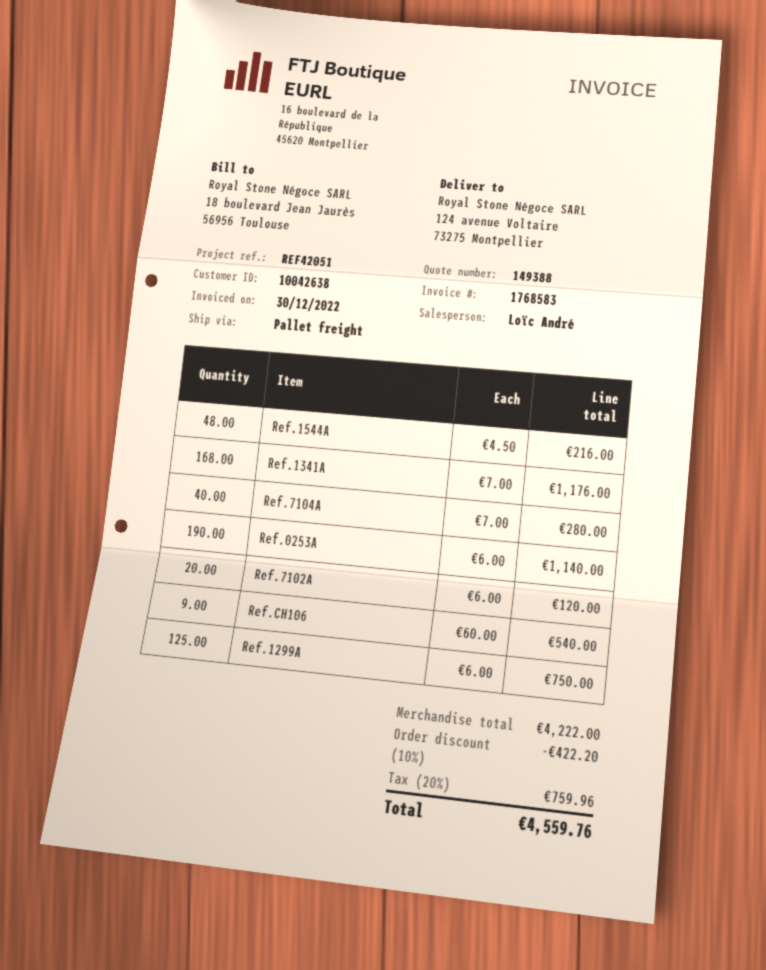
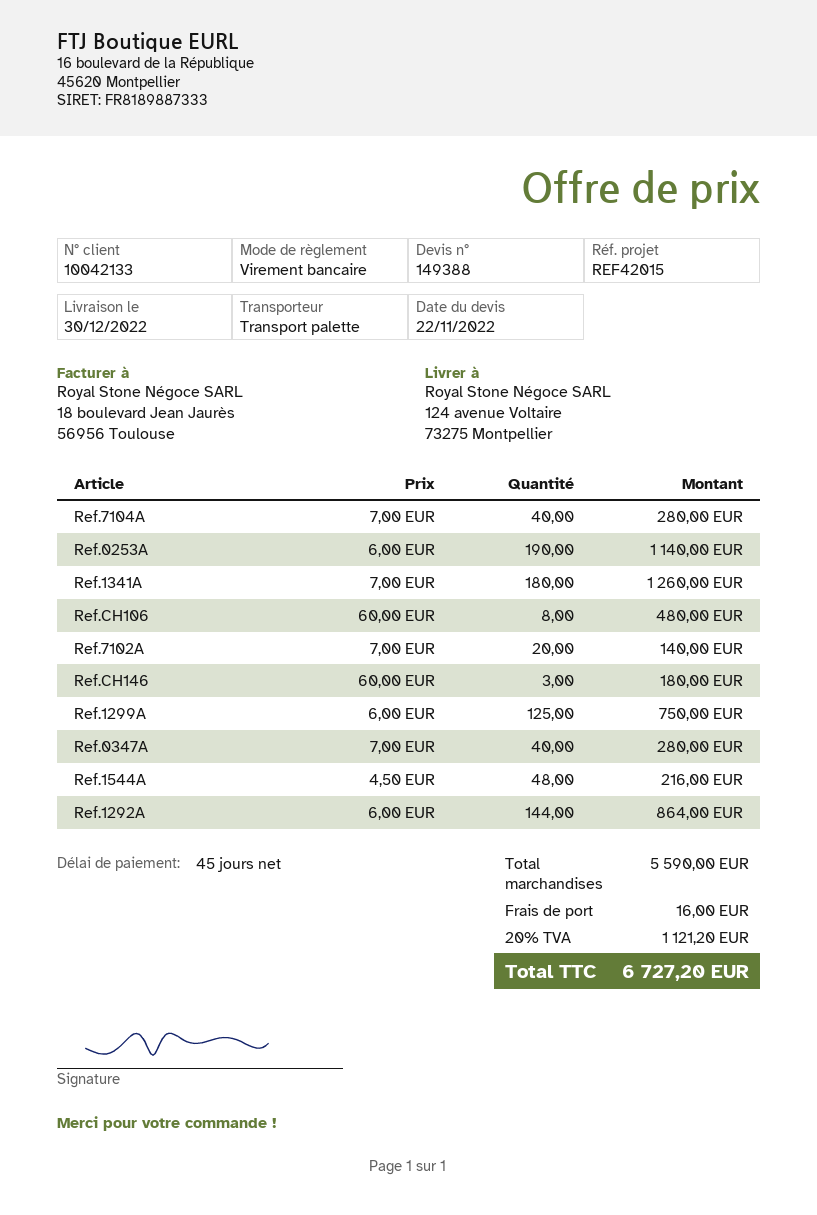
customer number: 10042638 -> 10042133
reference: REF42051 -> REF42015
Ref.1341A: 168 x 7.00 = 1176.00 -> 180 x 7.00 = 1260.00
Ref.7102A: 20 x 6.00 = 120.00 -> 20 x 7.00 = 140.00
Ref.CH106: 9 x 60.00 = 540.00 -> 8 x 60.00 = 480.00
Ref.CH146: none -> 3 x 60.00 = 180.00
Ref.0347A: none -> 40 x 7.00 = 280.00
Ref.1292A: none -> 144 x 6.00 = 864.00
subtotal: 4222.00 -> 5590.00
discount: 10% = 422.20 -> none
shipping: none -> 16.00
tax: 20% = 759.96 -> 20% = 1121.20
total: 4559.76 -> 6727.20

